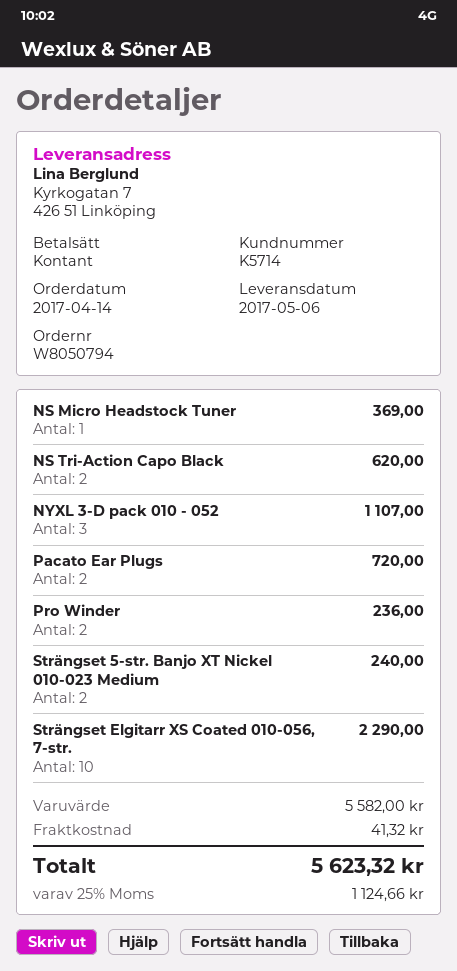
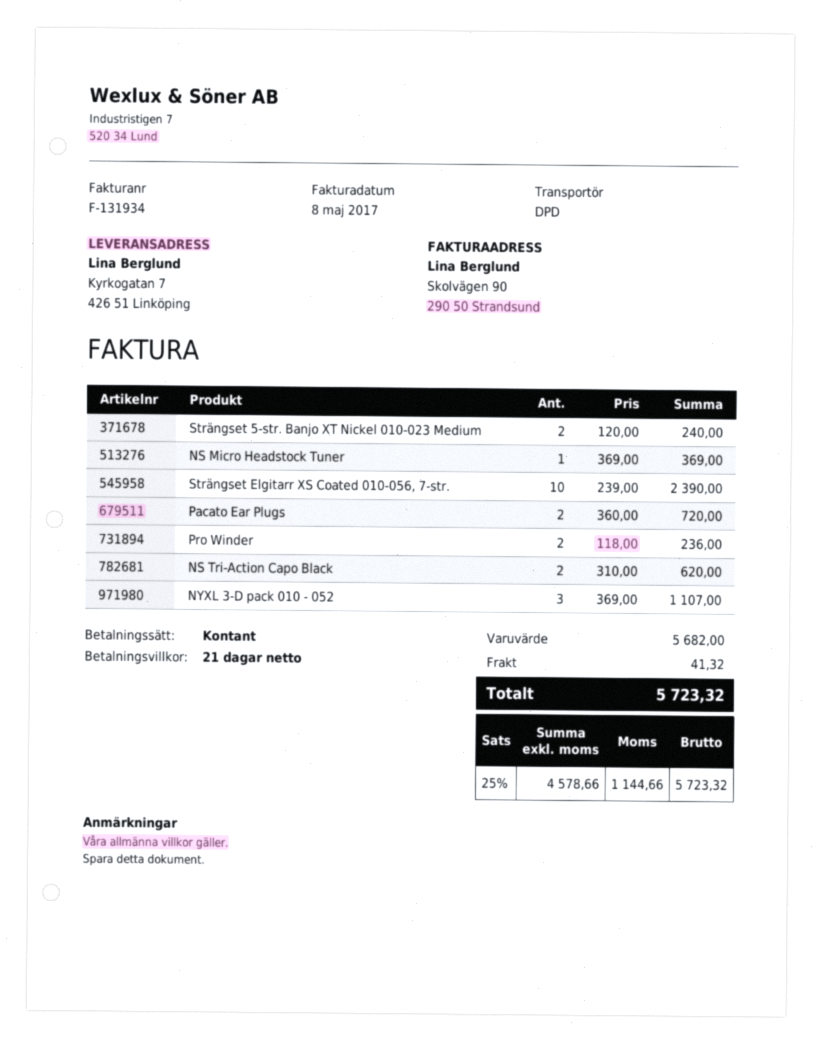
Strängset Elgitarr XS Coated 010-056, 7-str.: 10 for 2290.00 -> 10 for 2390.00
subtotal: 5582.00 -> 5682.00
tax: 25% = 1124.66 -> 25% = 1144.66
total: 5623.32 -> 5723.32

